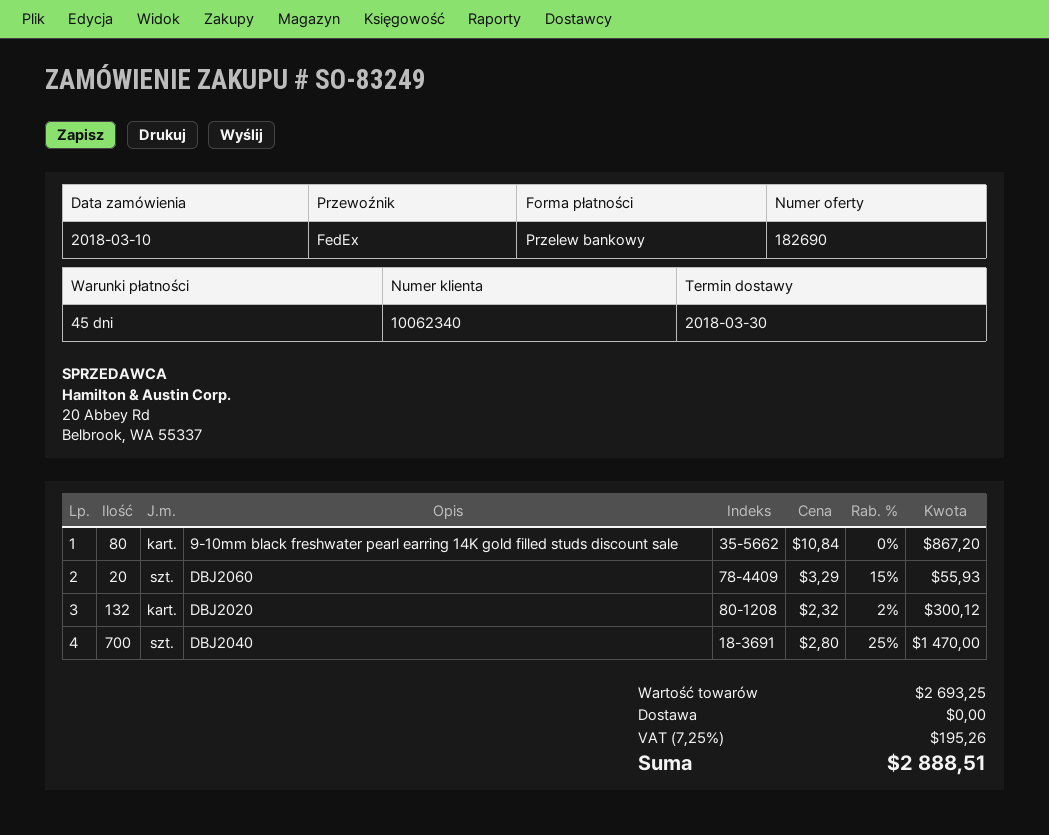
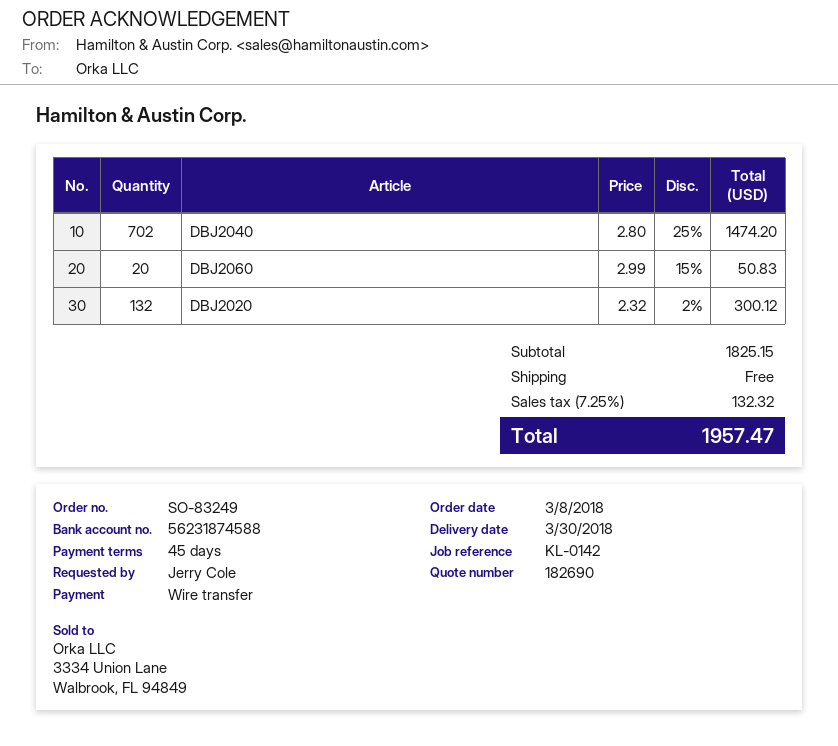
order date: 2018-03-10 -> 2018-03-08
9-10mm black freshwater pearl earring 14K gold filled studs discount sale: 80 x 10.84 = 867.20 -> none
DBJ2060: 20 x 3.29 - 15% = 55.93 -> 20 x 2.99 - 15% = 50.83
DBJ2040: 700 x 2.80 - 25% = 1470.00 -> 702 x 2.80 - 25% = 1474.20
subtotal: 2693.25 -> 1825.15
tax: 7.25% = 195.26 -> 7.25% = 132.32
total: 2888.51 -> 1957.47

